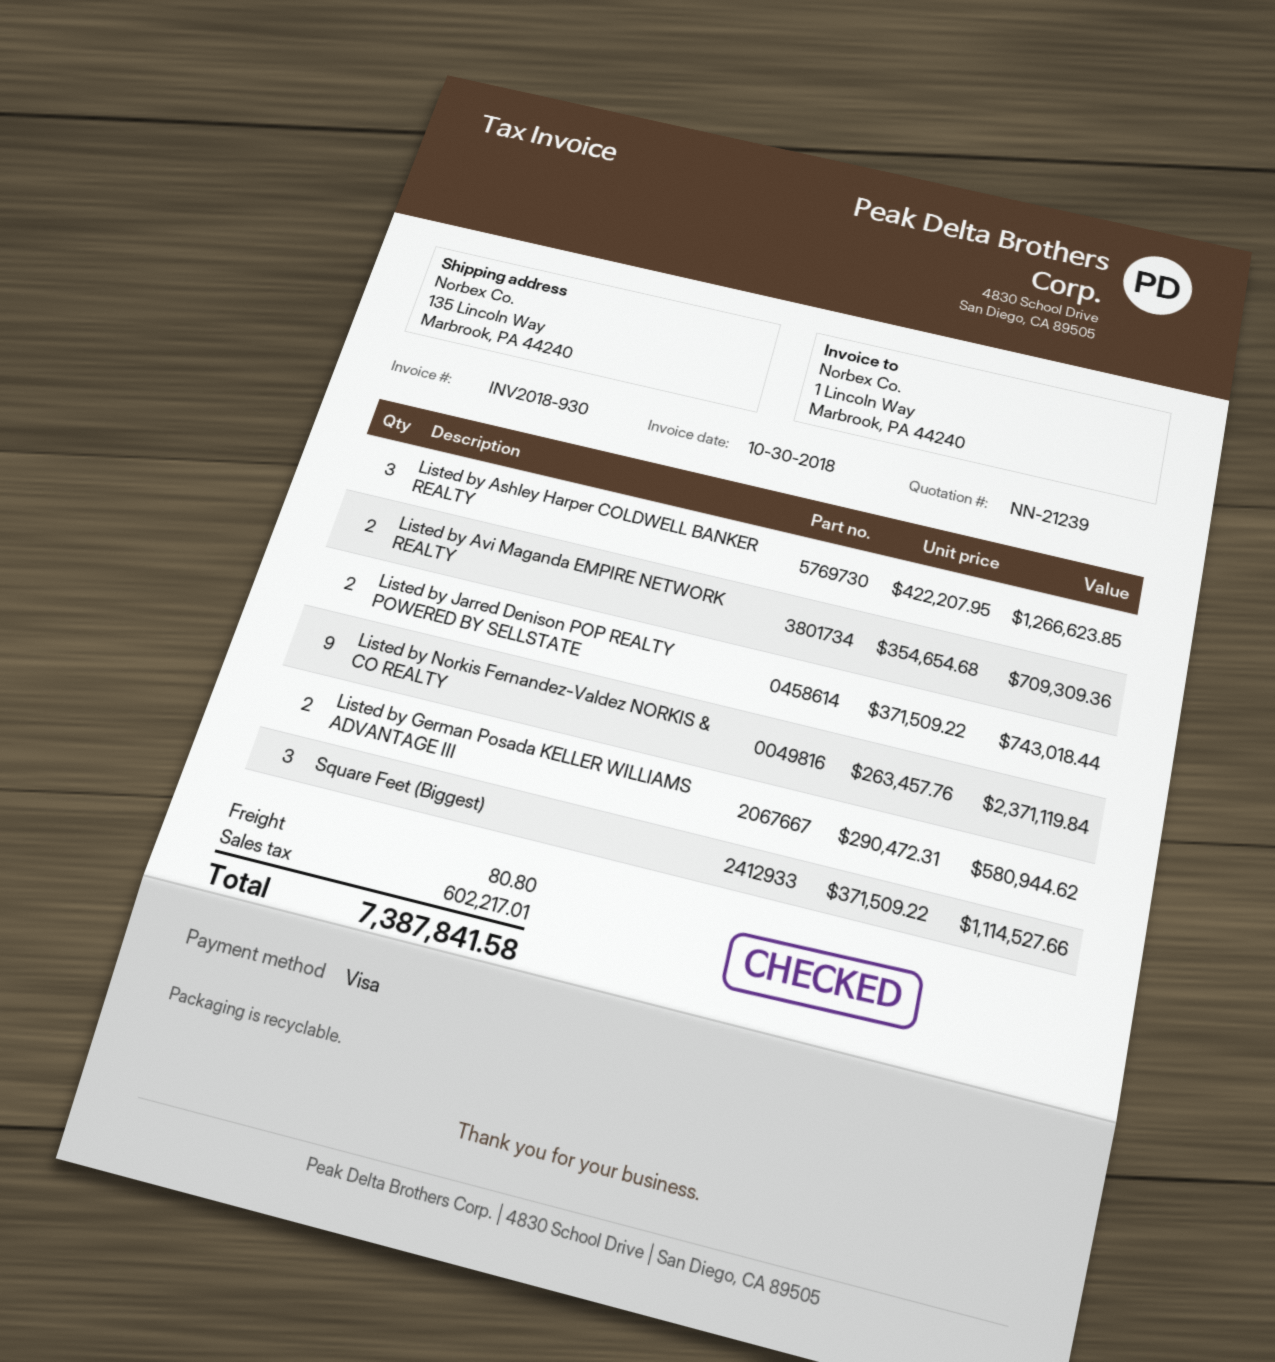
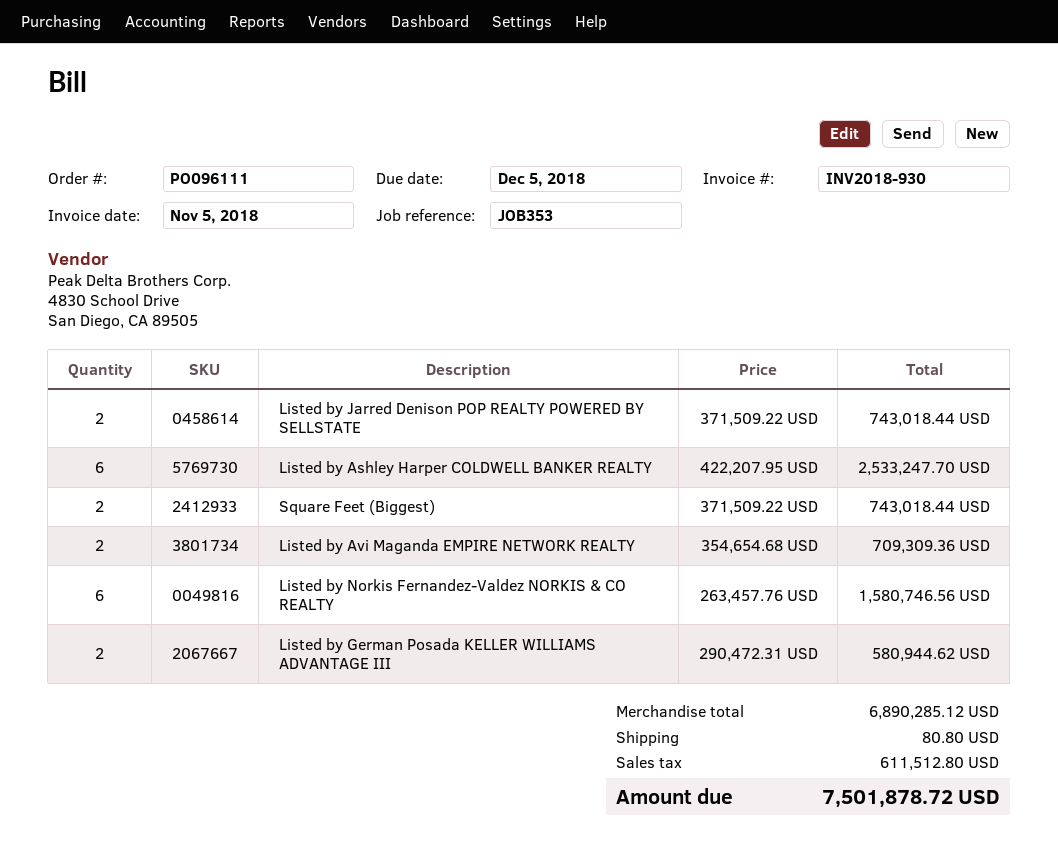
invoice date: 2018-10-30 -> 2018-11-05
Listed by Ashley Harper COLDWELL BANKER REALTY: 3 x 422207.95 = 1266623.85 -> 6 x 422207.95 = 2533247.70
Listed by Norkis Fernandez-Valdez NORKIS & CO REALTY: 9 x 263457.76 = 2371119.84 -> 6 x 263457.76 = 1580746.56
Square Feet (Biggest): 3 x 371509.22 = 1114527.66 -> 2 x 371509.22 = 743018.44
tax: 602217.01 -> 611512.80
total: 7387841.58 -> 7501878.72

